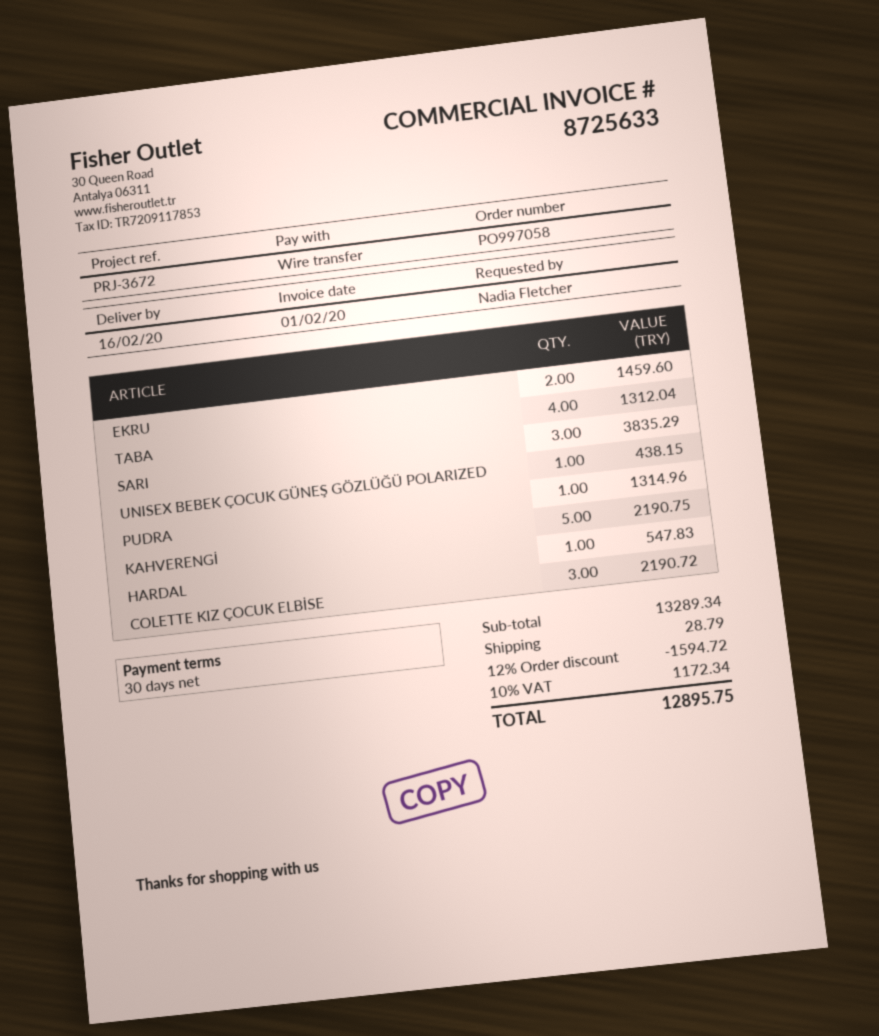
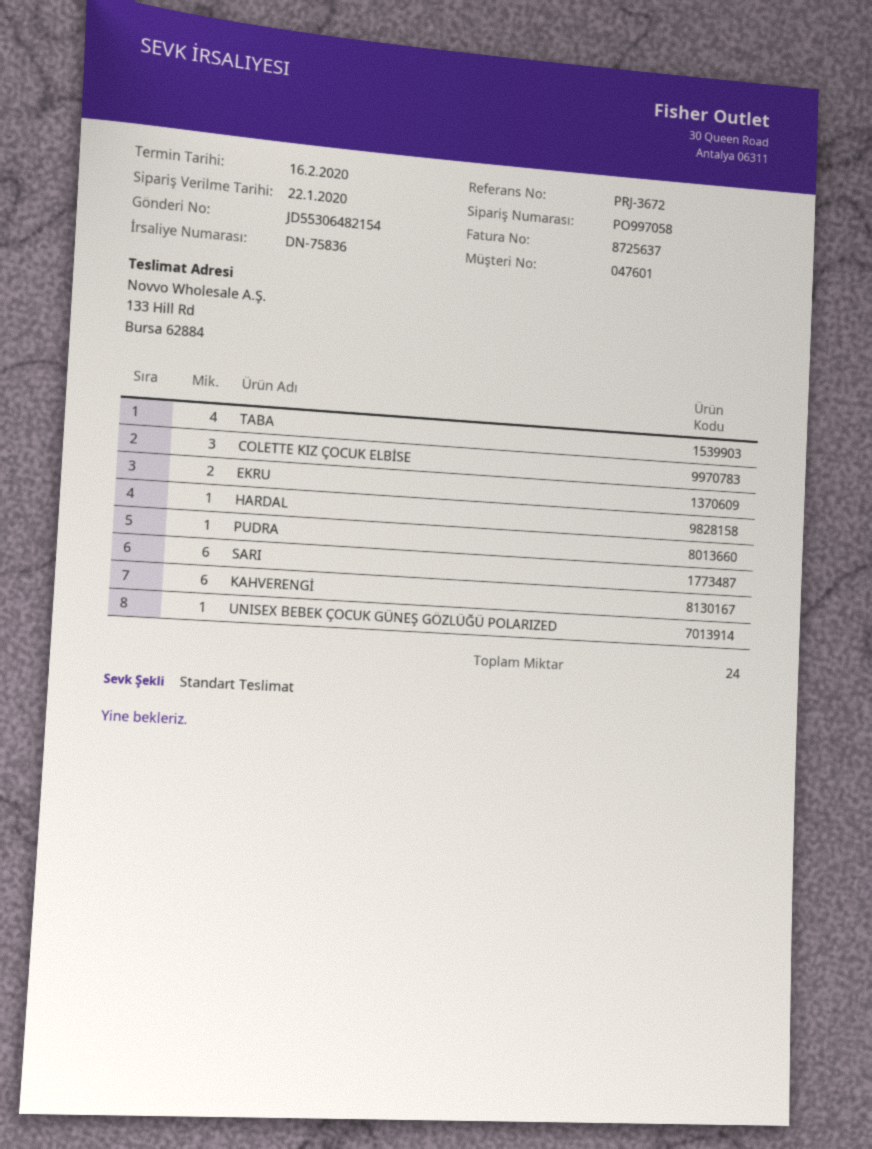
invoice number: 8725633 -> 8725637
SARI: 3 -> 6
KAHVERENGİ: 5 -> 6

